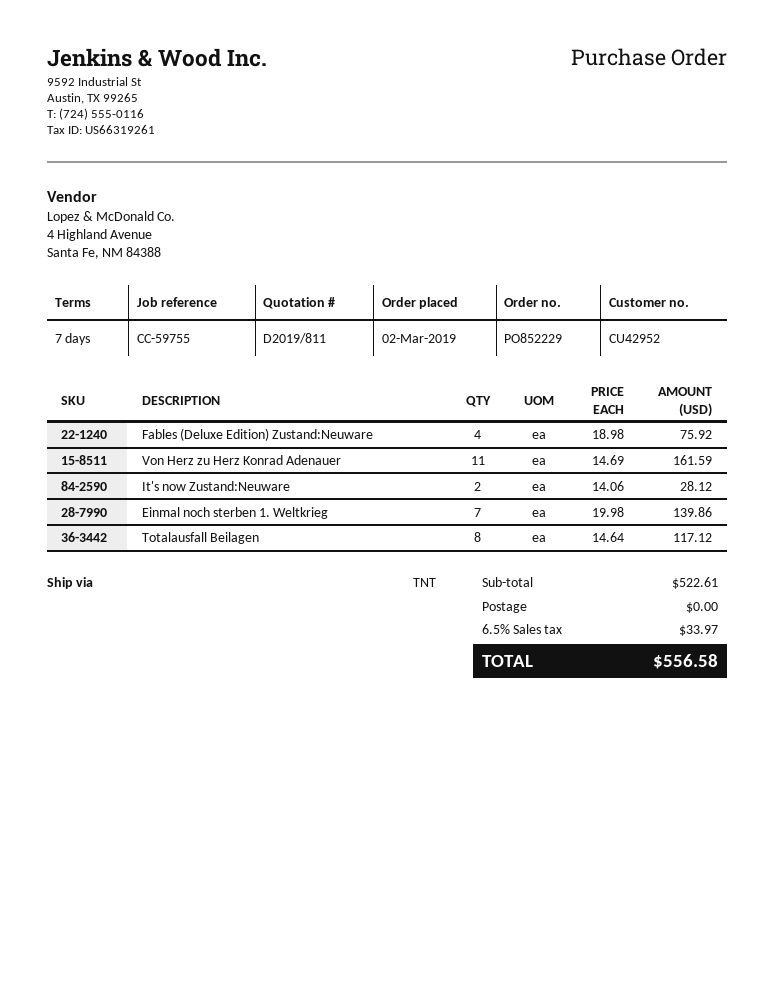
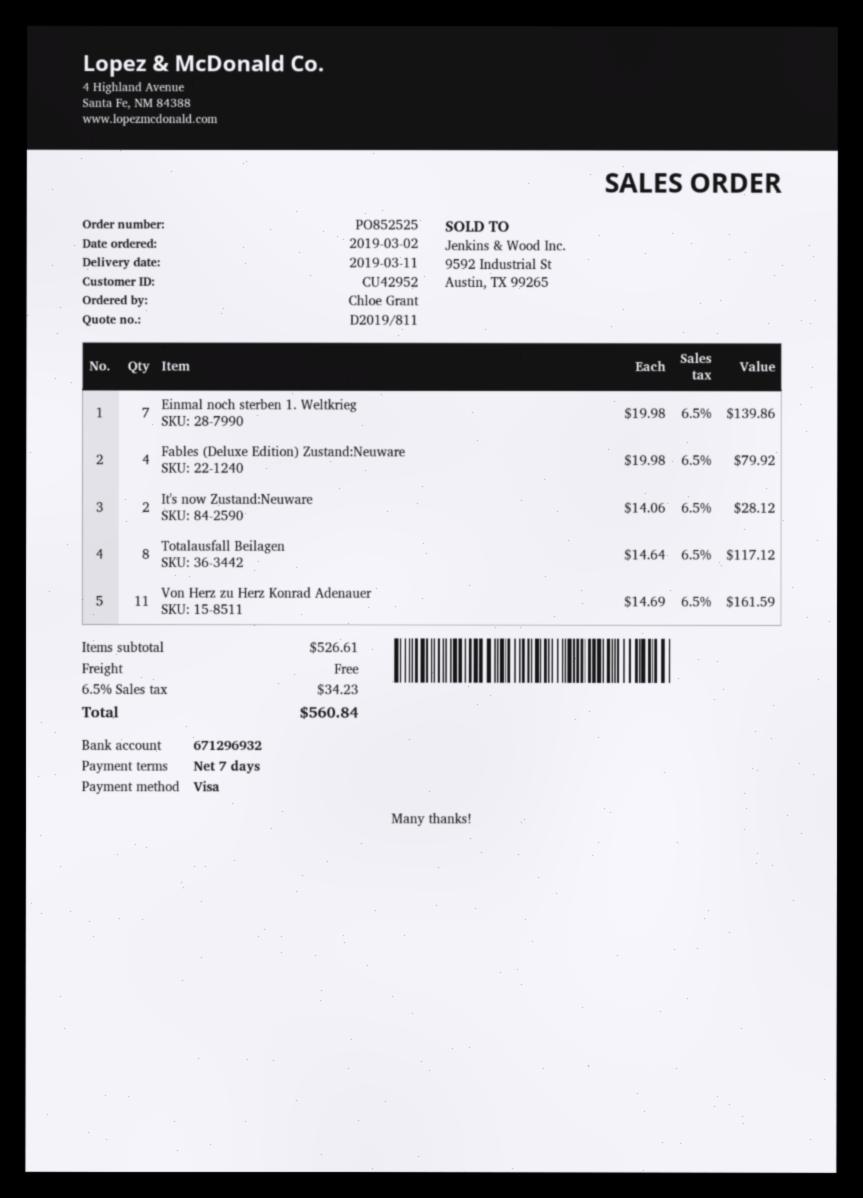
order number: PO852229 -> PO852525
Fables (Deluxe Edition) Zustand:Neuware: 4 x 18.98 = 75.92 -> 4 x 19.98 = 79.92
subtotal: 522.61 -> 526.61
tax: 6.5% = 33.97 -> 6.5% = 34.23
total: 556.58 -> 560.84

